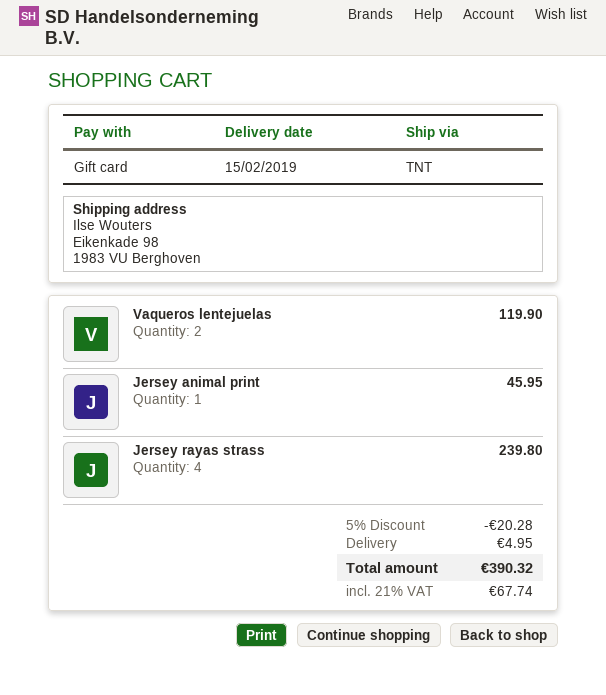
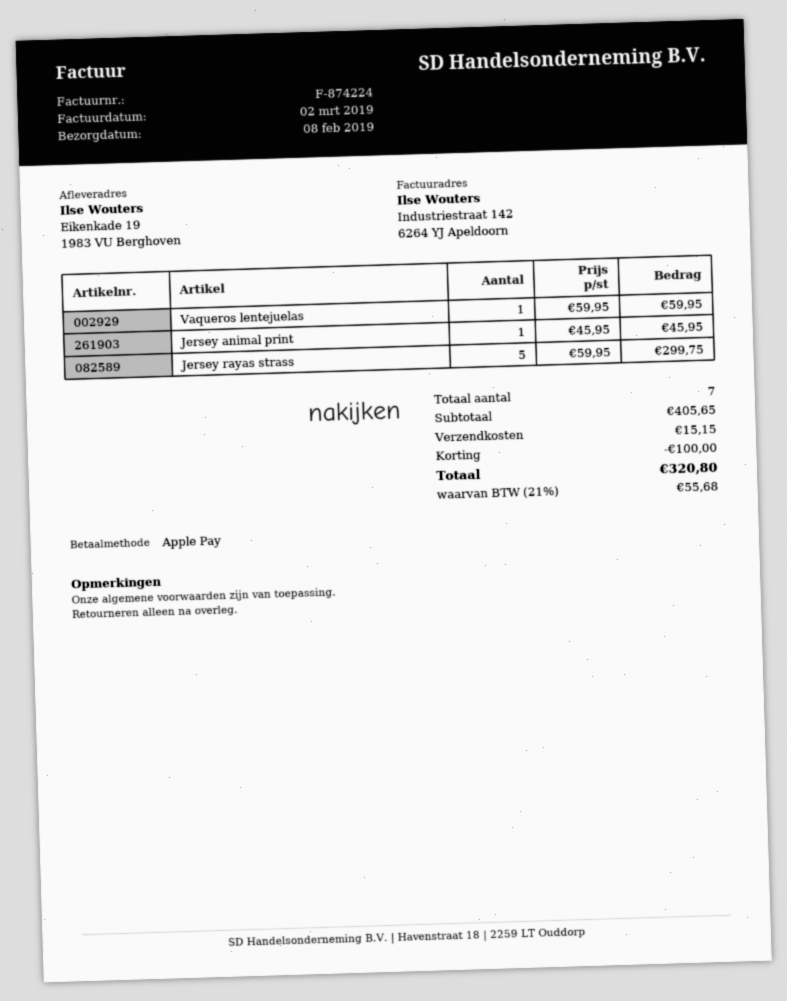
delivery date: 2019-02-15 -> 2019-02-08
payment method: gift card -> Apple Pay
ship to: Eikenkade 98, 1983 VU Berghoven -> Eikenkade 19, 1983 VU Berghoven
Vaqueros lentejuelas: 2 for 119.90 -> 1 for 59.95
Jersey rayas strass: 4 for 239.80 -> 5 for 299.75
discount: 20.28 -> 100.00
shipping: 4.95 -> 15.15
tax: 21% = 67.74 -> 21% = 55.68
total: 390.32 -> 320.80

